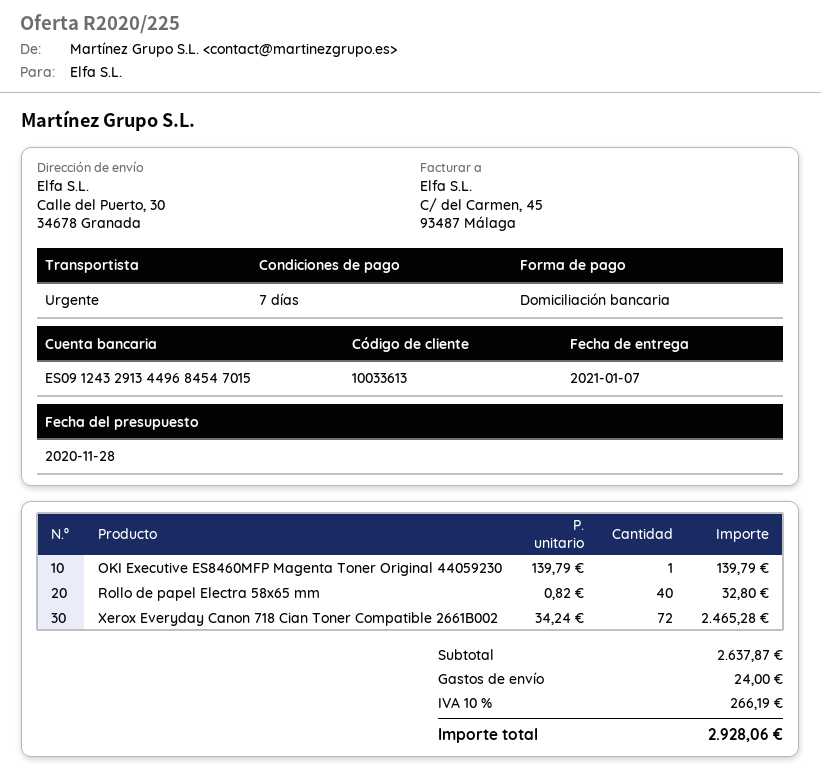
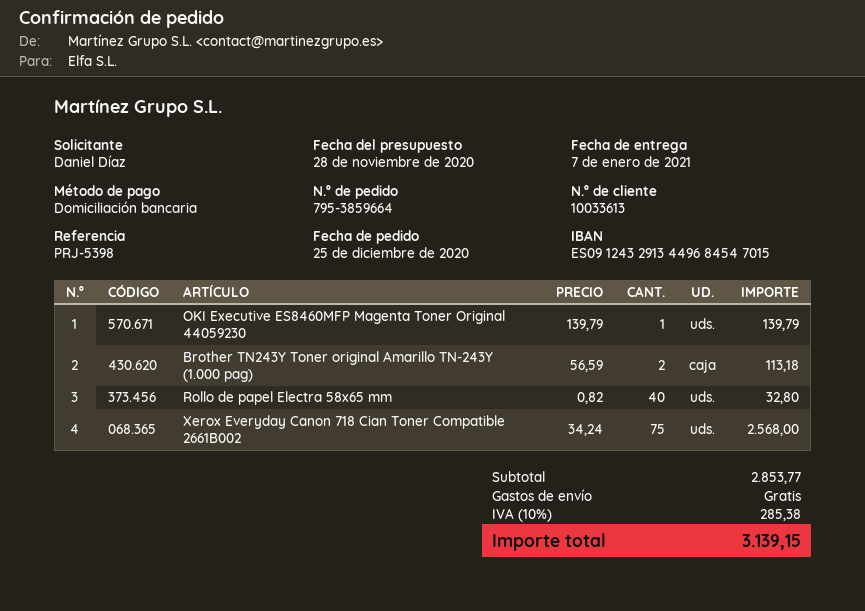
Xerox Everyday Canon 718 Cian Toner Compatible 2661B002: 72 x 34.24 = 2465.28 -> 75 x 34.24 = 2568.00
Brother TN243Y Toner original Amarillo TN-243Y (1.000 pag): none -> 2 x 56.59 = 113.18
subtotal: 2637.87 -> 2853.77
shipping: 24.00 -> 0.00
tax: 10% = 266.19 -> 10% = 285.38
total: 2928.06 -> 3139.15

